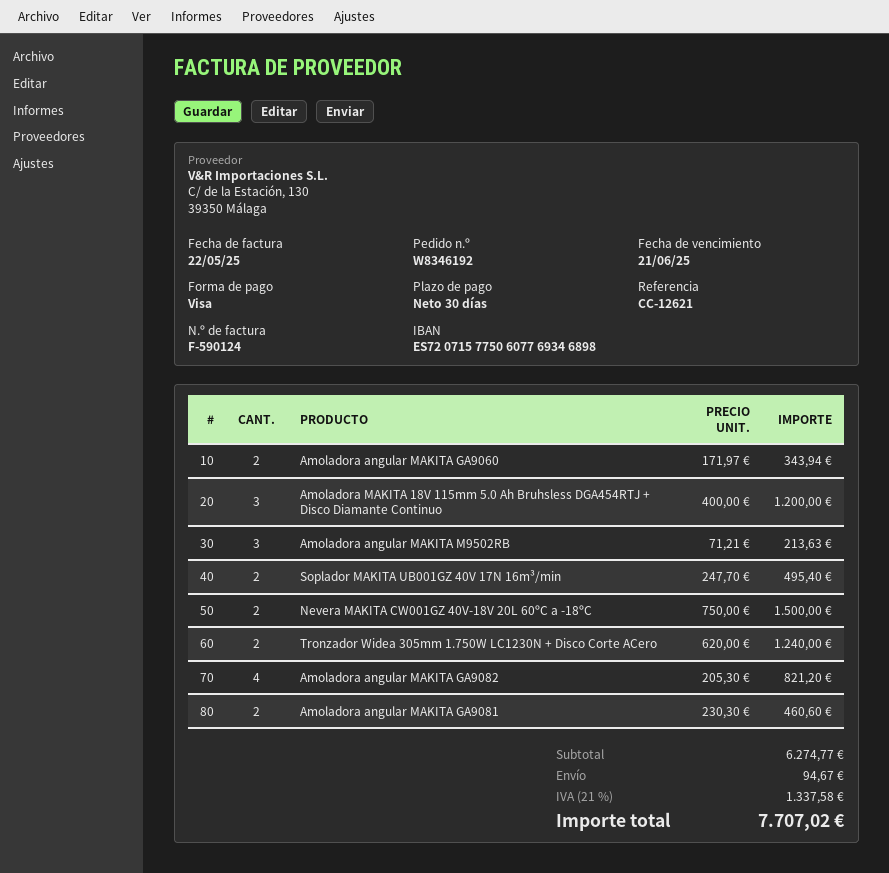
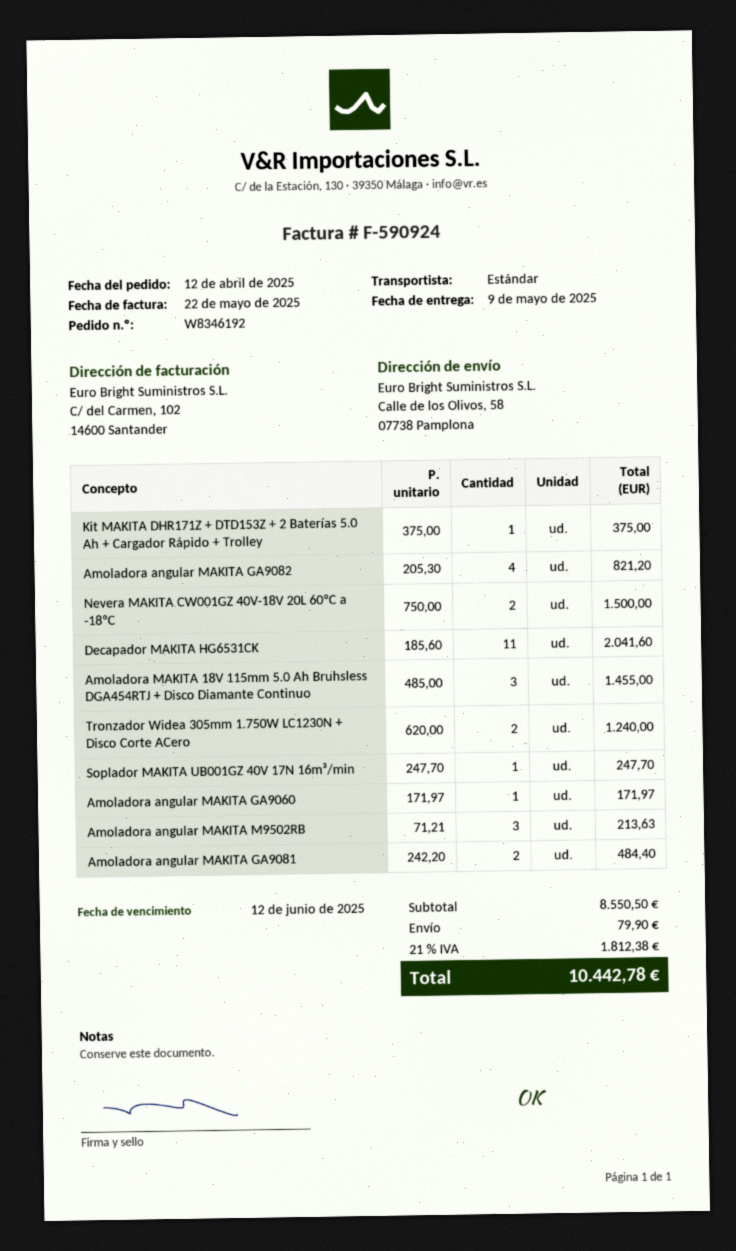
invoice number: F-590124 -> F-590924
due date: 2025-06-21 -> 2025-06-12
Amoladora angular MAKITA GA9060: 2 x 171.97 = 343.94 -> 1 x 171.97 = 171.97
Amoladora MAKITA 18V 115mm 5.0 Ah Bruhsless DGA454RTJ + Disco Diamante Continuo: 3 x 400.00 = 1200.00 -> 3 x 485.00 = 1455.00
Soplador MAKITA UB001GZ 40V 17N 16m³/min: 2 x 247.70 = 495.40 -> 1 x 247.70 = 247.70
Amoladora angular MAKITA GA9081: 2 x 230.30 = 460.60 -> 2 x 242.20 = 484.40
Kit MAKITA DHR171Z + DTD153Z + 2 Baterías 5.0 Ah + Cargador Rápido + Trolley: none -> 1 x 375.00 = 375.00
Decapador MAKITA HG6531CK: none -> 11 x 185.60 = 2041.60
subtotal: 6274.77 -> 8550.50
shipping: 94.67 -> 79.90
tax: 21% = 1337.58 -> 21% = 1812.38
total: 7707.02 -> 10442.78

